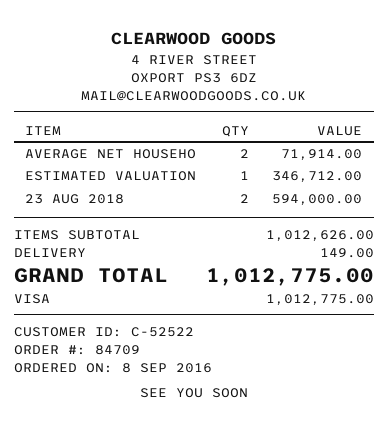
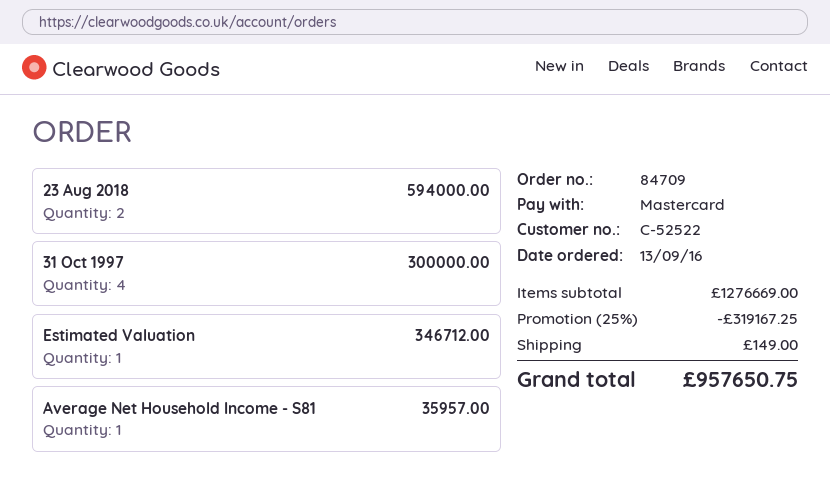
order date: 2016-09-08 -> 2016-09-13
payment method: Visa -> Mastercard
AVERAGE NET HOUSEHO: 2 for 71914.00 -> 1 for 35957.00
31 Oct 1997: none -> 4 for 300000.00
subtotal: 1012626.00 -> 1276669.00
discount: none -> 25% = 319167.25
total: 1012775.00 -> 957650.75

